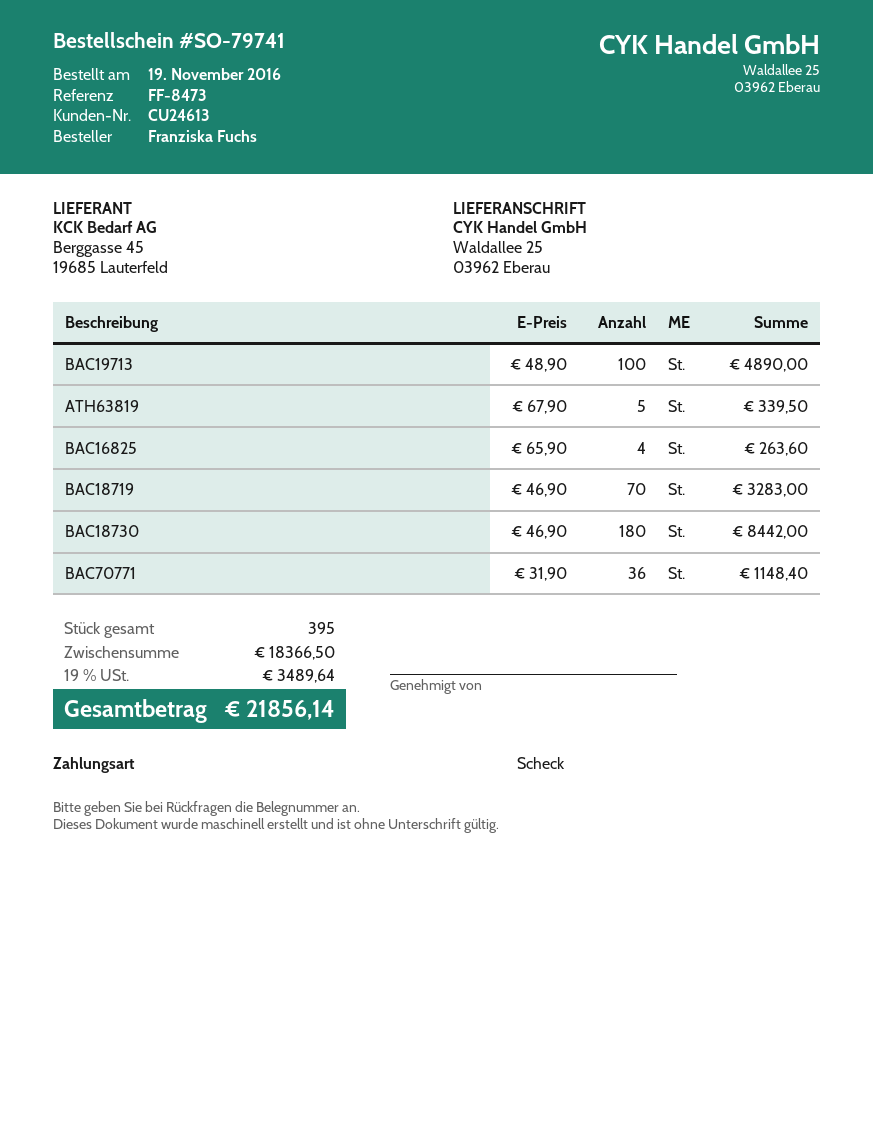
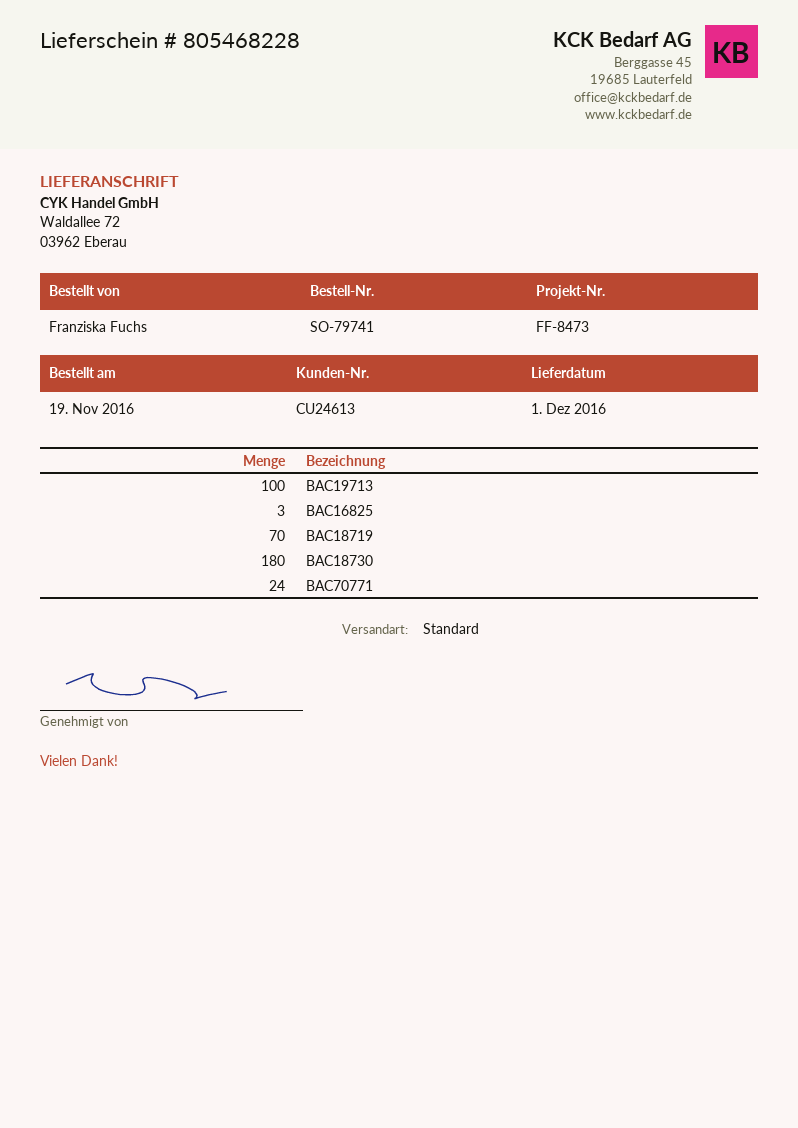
ship to: Waldallee 25, 03962 Eberau -> Waldallee 72, 03962 Eberau
ATH63819: 5 -> none
BAC16825: 4 -> 3
BAC70771: 36 -> 24

